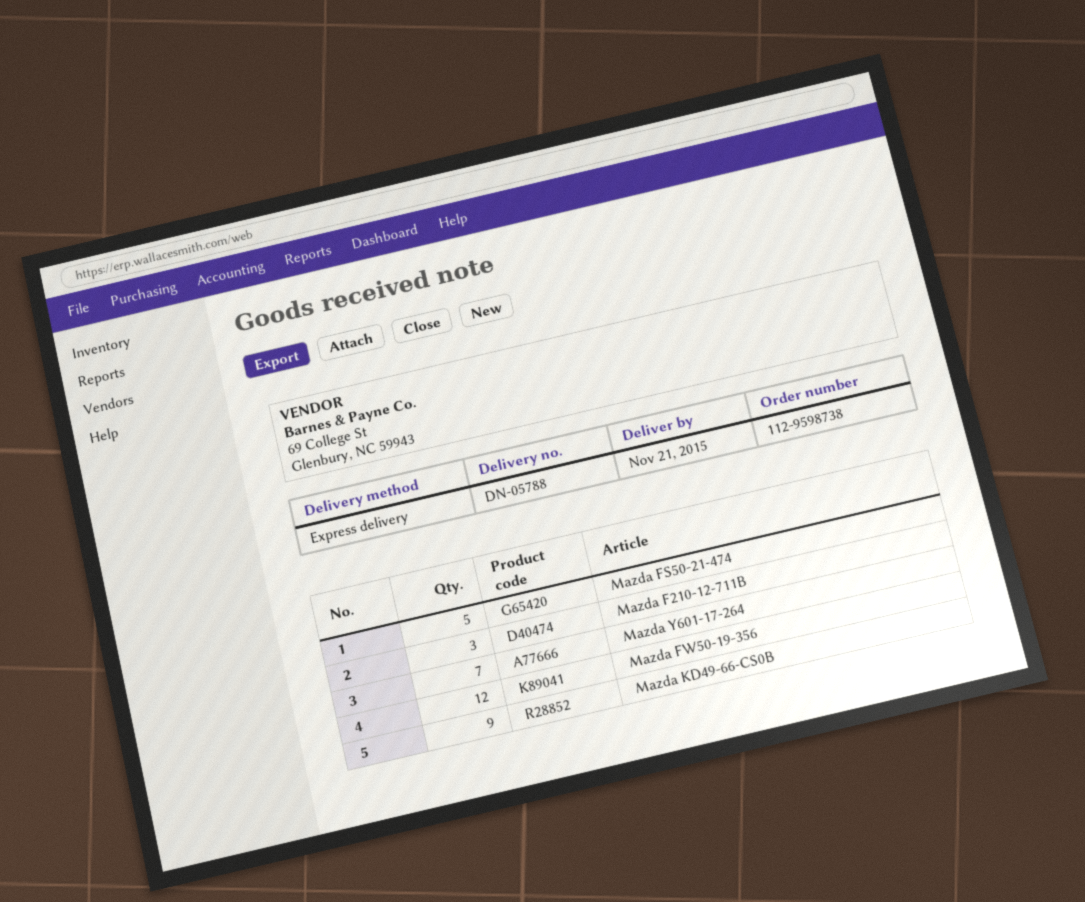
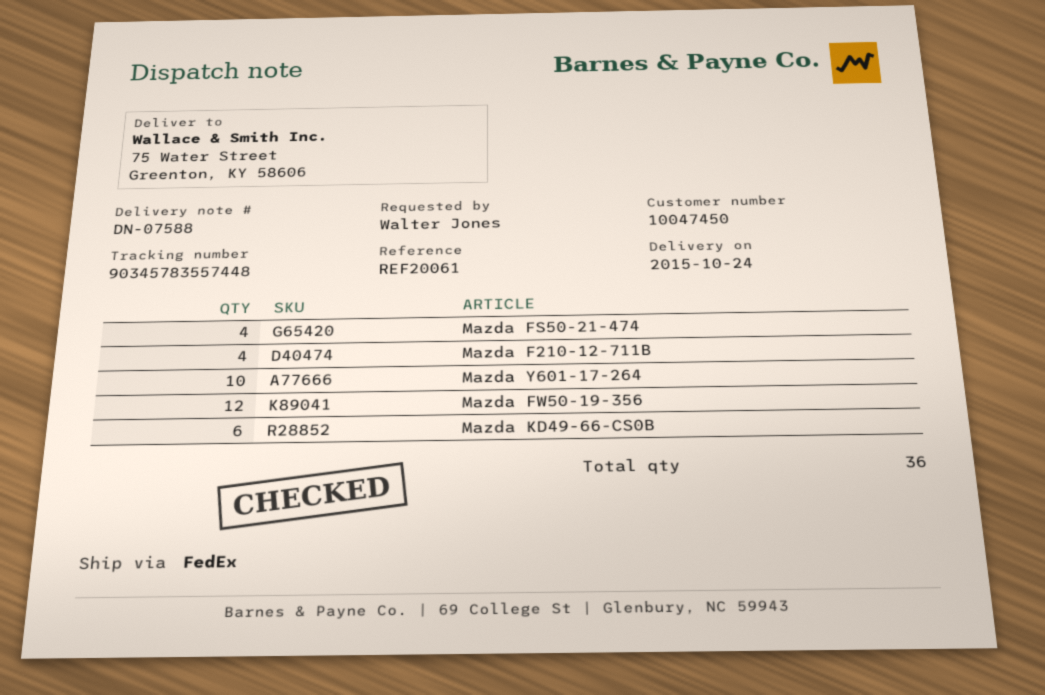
delivery note number: DN-05788 -> DN-07588
delivery date: 2015-11-21 -> 2015-10-24
shipping method: express -> FedEx
Mazda FS50-21-474: 5 -> 4
Mazda F210-12-711B: 3 -> 4
Mazda Y601-17-264: 7 -> 10
Mazda KD49-66-CS0B: 9 -> 6

